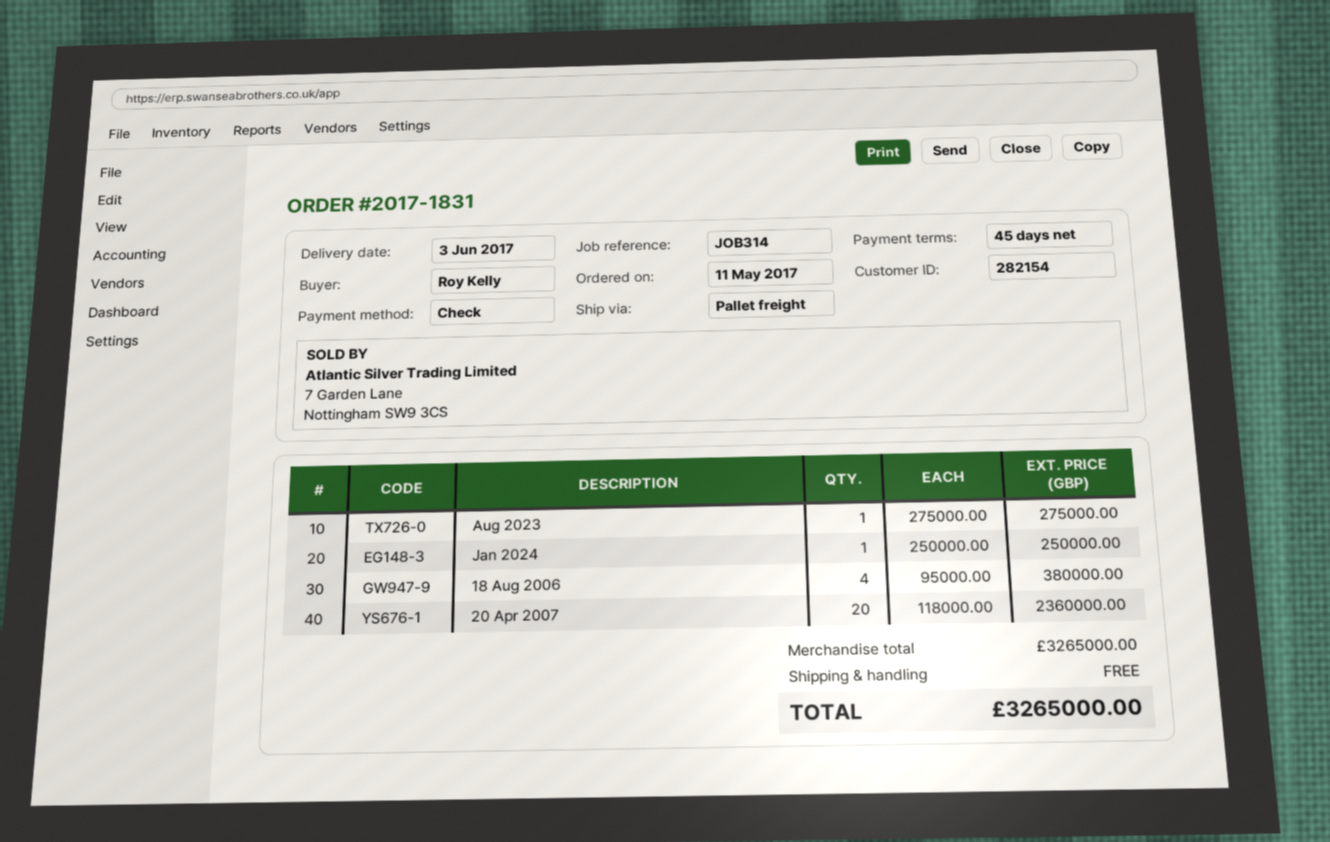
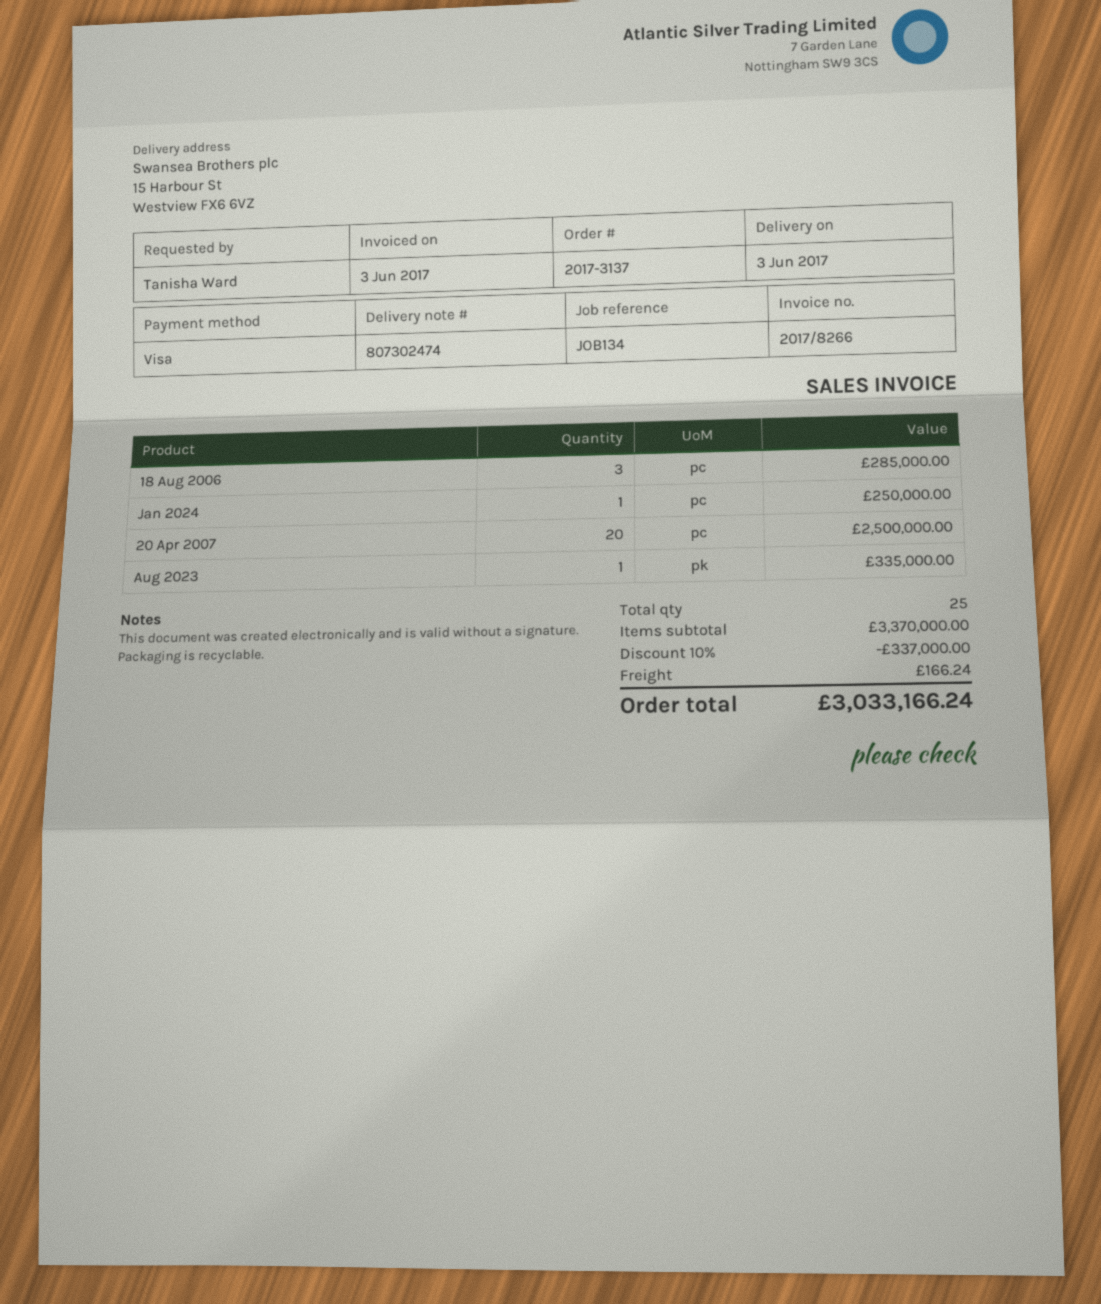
order number: 2017-1831 -> 2017-3137
reference: JOB314 -> JOB134
ordered by: Roy Kelly -> Tanisha Ward
payment method: cheque -> Visa
Aug 2023: 1 for 275000.00 -> 1 for 335000.00
18 Aug 2006: 4 for 380000.00 -> 3 for 285000.00
20 Apr 2007: 20 for 2360000.00 -> 20 for 2500000.00
subtotal: 3265000.00 -> 3370000.00
discount: none -> 10% = 337000.00
shipping: 0.00 -> 166.24
total: 3265000.00 -> 3033166.24

